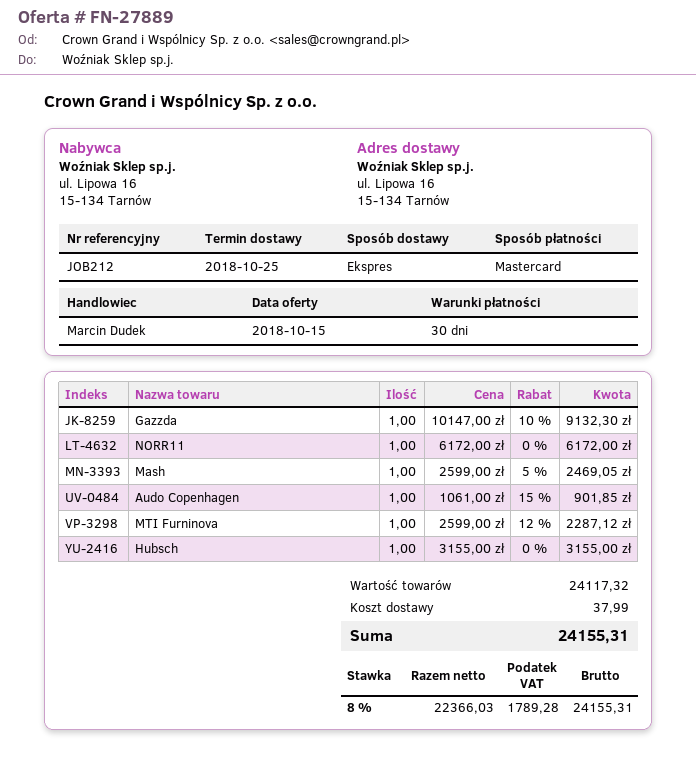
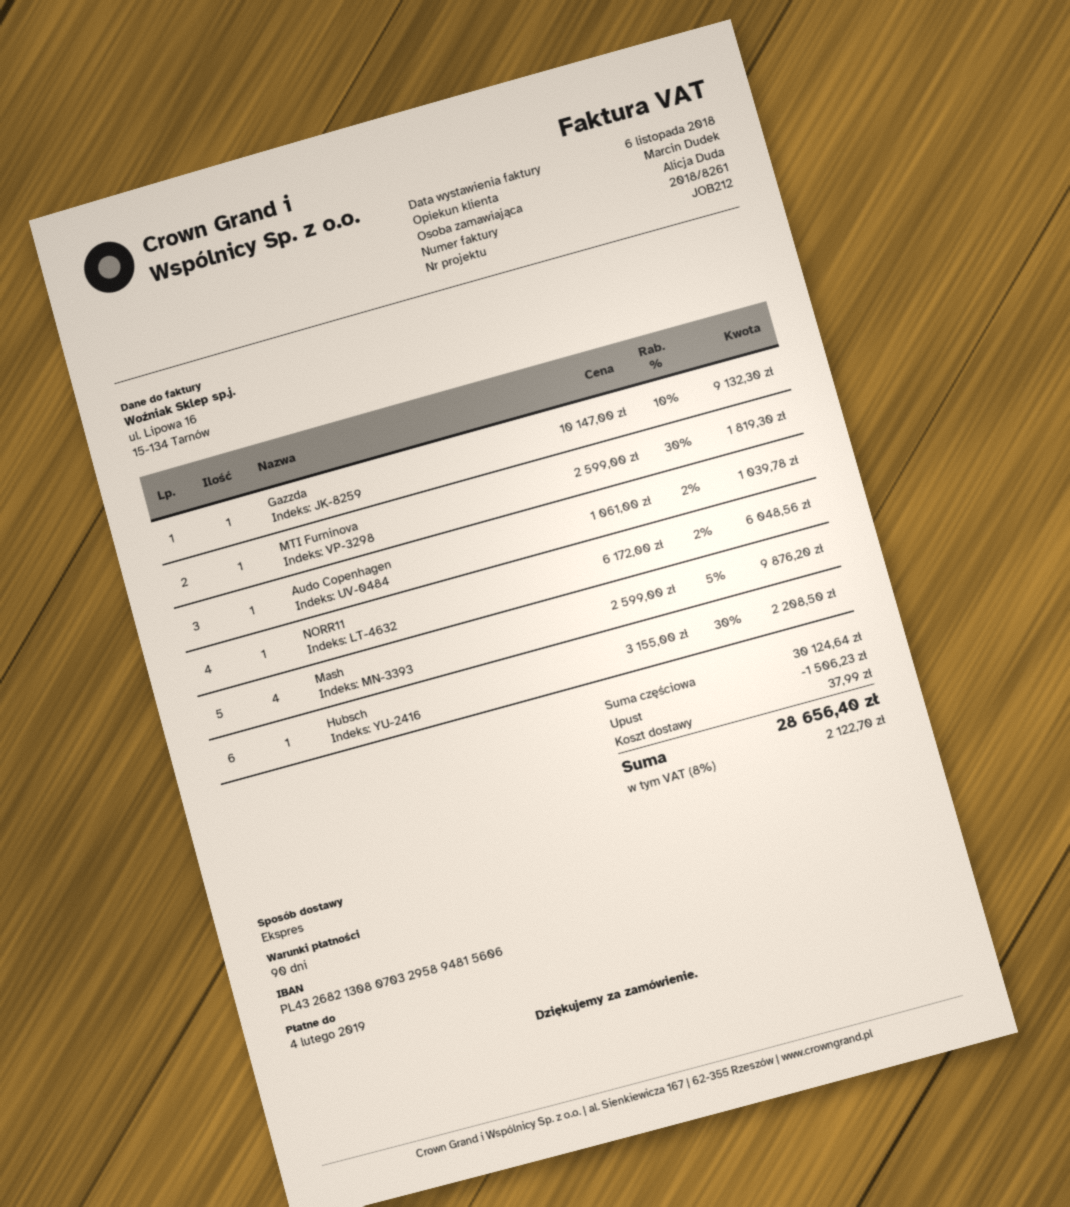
payment terms: 30 days -> 90 days
NORR11: 1 x 6172.00 = 6172.00 -> 1 x 6172.00 - 2% = 6048.56
Mash: 1 x 2599.00 - 5% = 2469.05 -> 4 x 2599.00 - 5% = 9876.20
Audo Copenhagen: 1 x 1061.00 - 15% = 901.85 -> 1 x 1061.00 - 2% = 1039.78
MTI Furninova: 1 x 2599.00 - 12% = 2287.12 -> 1 x 2599.00 - 30% = 1819.30
Hubsch: 1 x 3155.00 = 3155.00 -> 1 x 3155.00 - 30% = 2208.50
subtotal: 24117.32 -> 30124.64
discount: none -> 1506.23
tax: 8% = 1789.28 -> 8% = 2122.70
total: 24155.31 -> 28656.40

